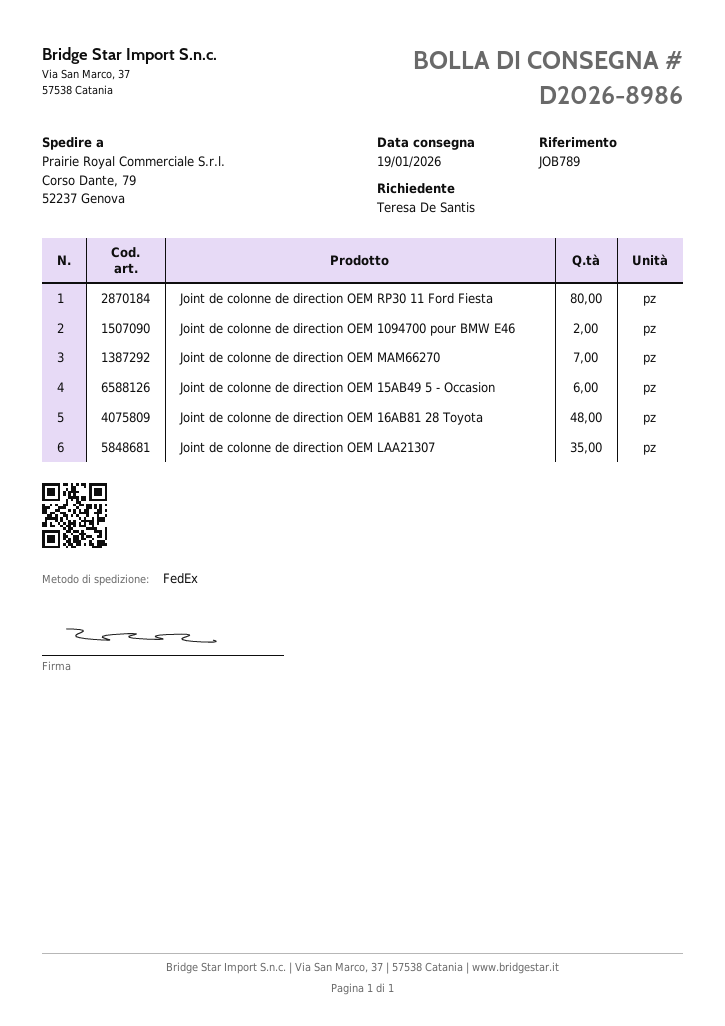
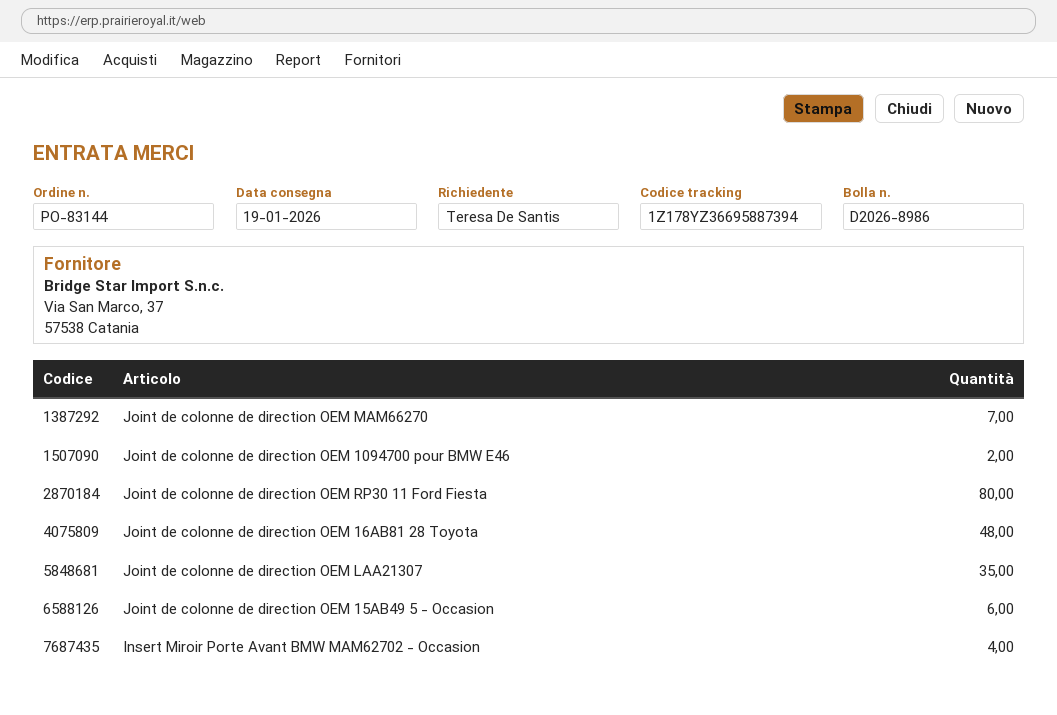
Insert Miroir Porte Avant BMW MAM62702 - Occasion: none -> 4

